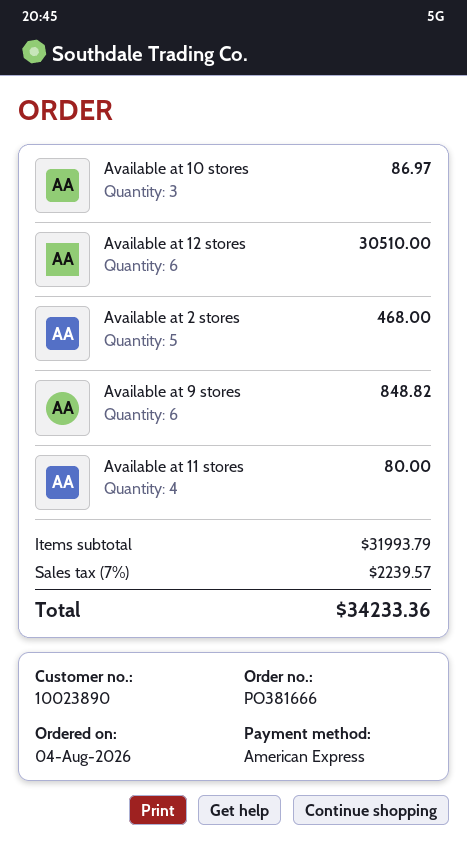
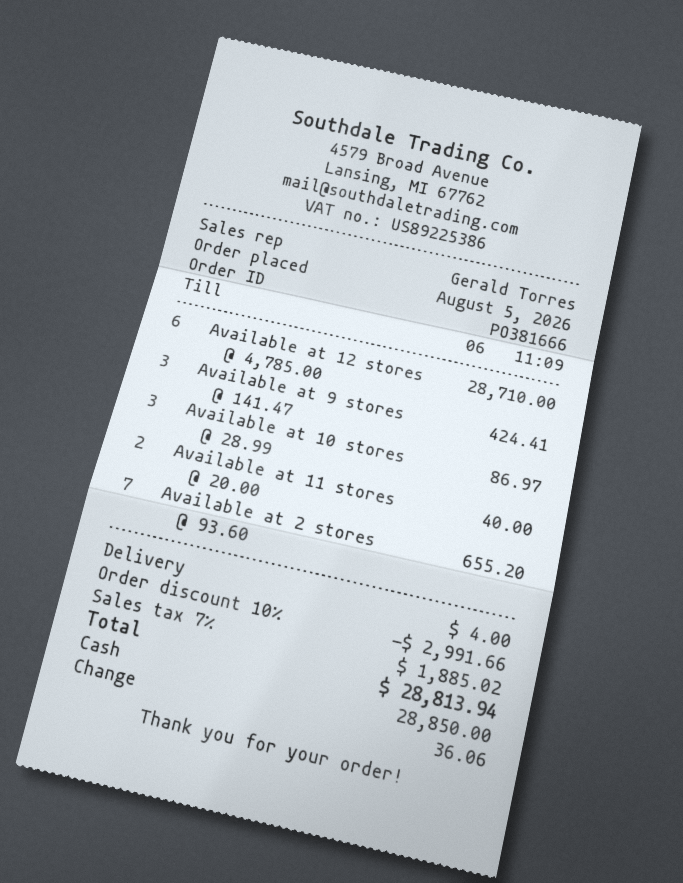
order date: 2026-08-04 -> 2026-08-05
payment method: American Express -> cash
Available at 12 stores: 6 for 30510.00 -> 6 for 28710.00
Available at 2 stores: 5 for 468.00 -> 7 for 655.20
Available at 9 stores: 6 for 848.82 -> 3 for 424.41
Available at 11 stores: 4 for 80.00 -> 2 for 40.00
discount: none -> 10% = 2991.66
shipping: none -> 4.00
tax: 7% = 2239.57 -> 7% = 1885.02
total: 34233.36 -> 28813.94

